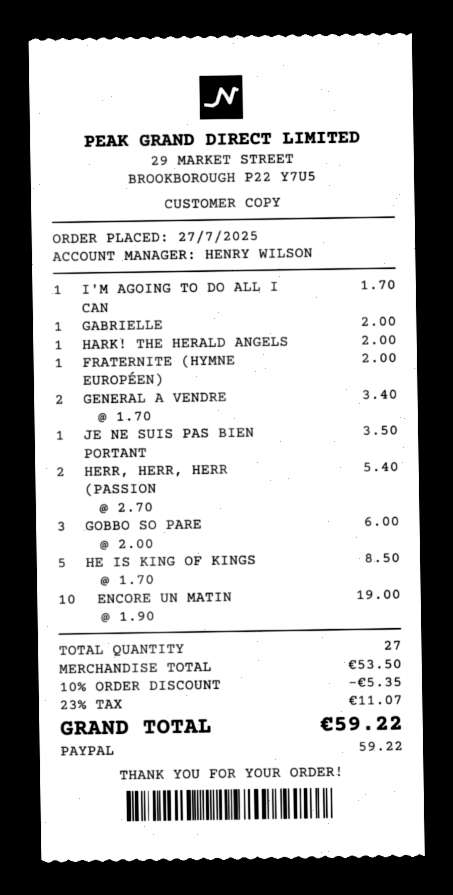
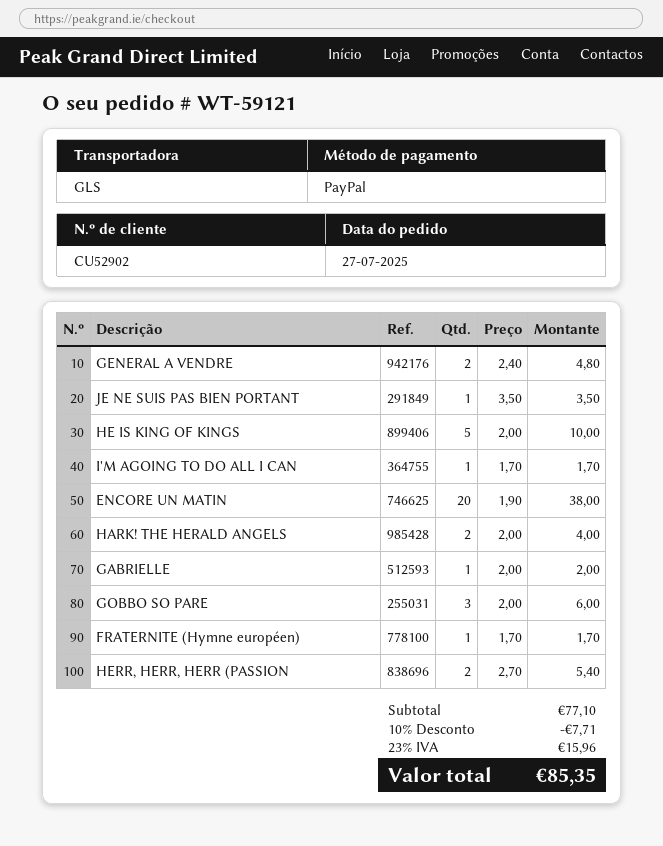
HARK! THE HERALD ANGELS: 1 x 2.00 = 2.00 -> 2 x 2.00 = 4.00
FRATERNITE (HYMNE EUROPÉEN): 1 x 2.00 = 2.00 -> 1 x 1.70 = 1.70
GENERAL A VENDRE: 2 x 1.70 = 3.40 -> 2 x 2.40 = 4.80
HE IS KING OF KINGS: 5 x 1.70 = 8.50 -> 5 x 2.00 = 10.00
ENCORE UN MATIN: 10 x 1.90 = 19.00 -> 20 x 1.90 = 38.00
subtotal: 53.50 -> 77.10
discount: 10% = 5.35 -> 10% = 7.71
tax: 23% = 11.07 -> 23% = 15.96
total: 59.22 -> 85.35

